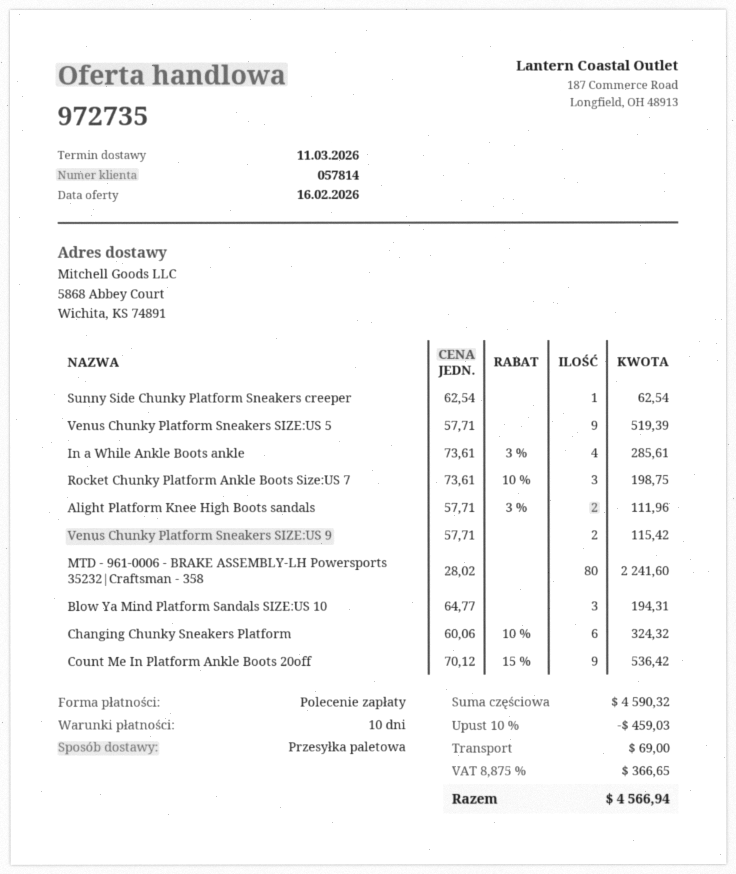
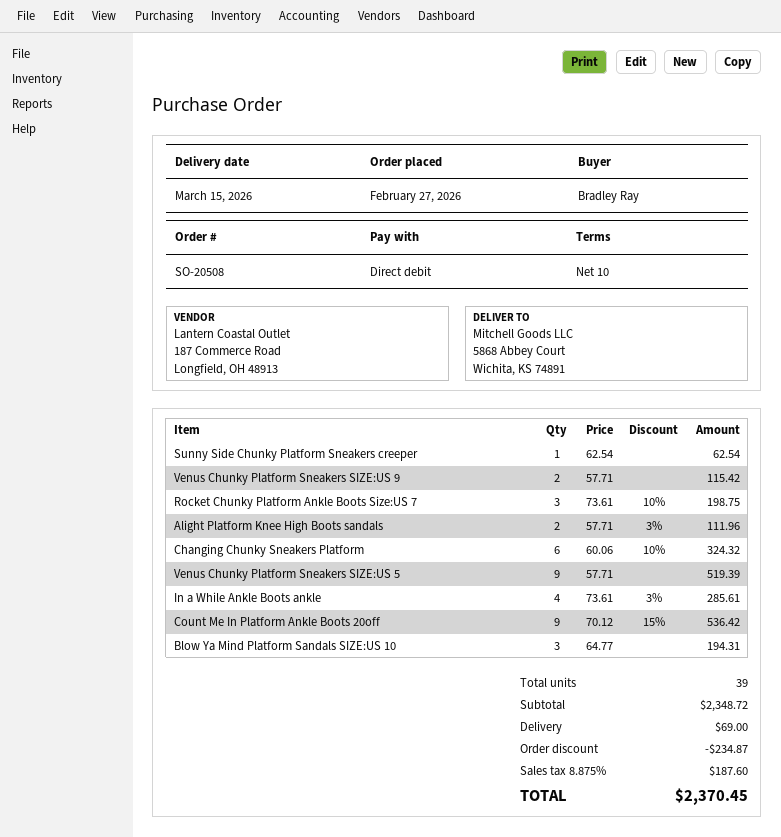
delivery date: 2026-03-11 -> 2026-03-15
MTD - 961-0006 - BRAKE ASSEMBLY-LH Powersports 35232|Craftsman - 358: 80 x 28.02 = 2241.60 -> none
subtotal: 4590.32 -> 2348.72
discount: 459.03 -> 234.87
tax: 8.875% = 366.65 -> 8.875% = 187.60
total: 4566.94 -> 2370.45

